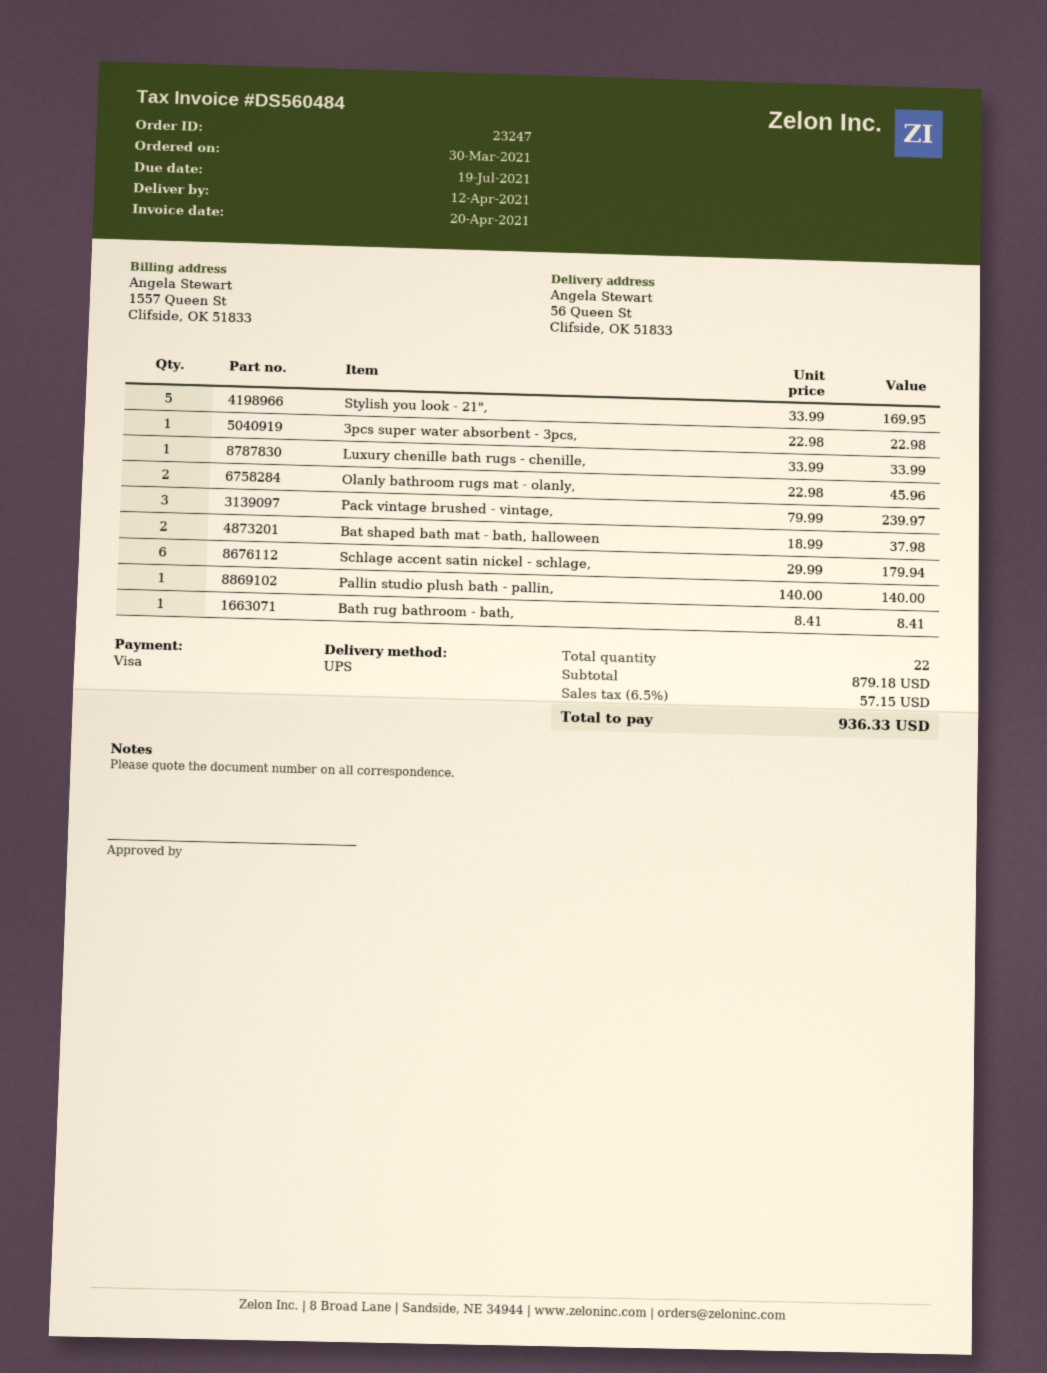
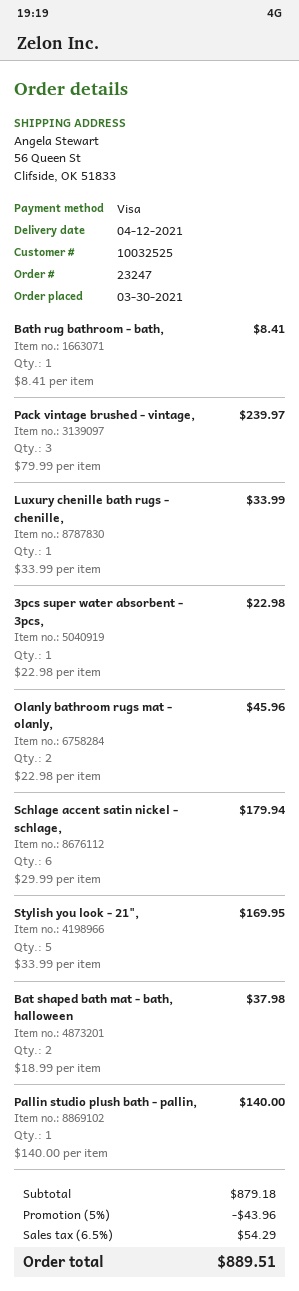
discount: none -> 5% = 43.96
tax: 6.5% = 57.15 -> 6.5% = 54.29
total: 936.33 -> 889.51

